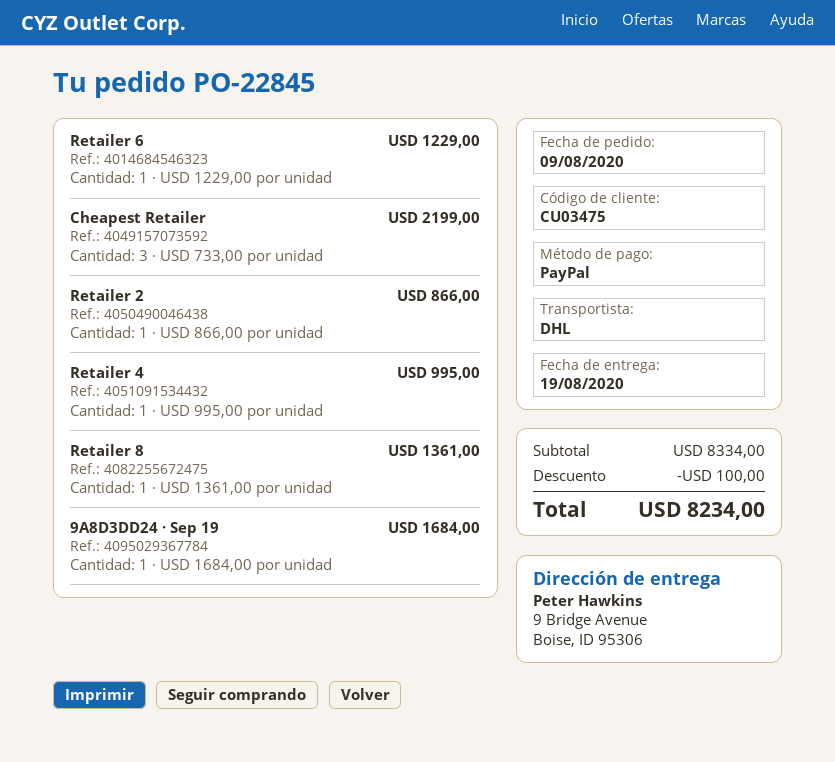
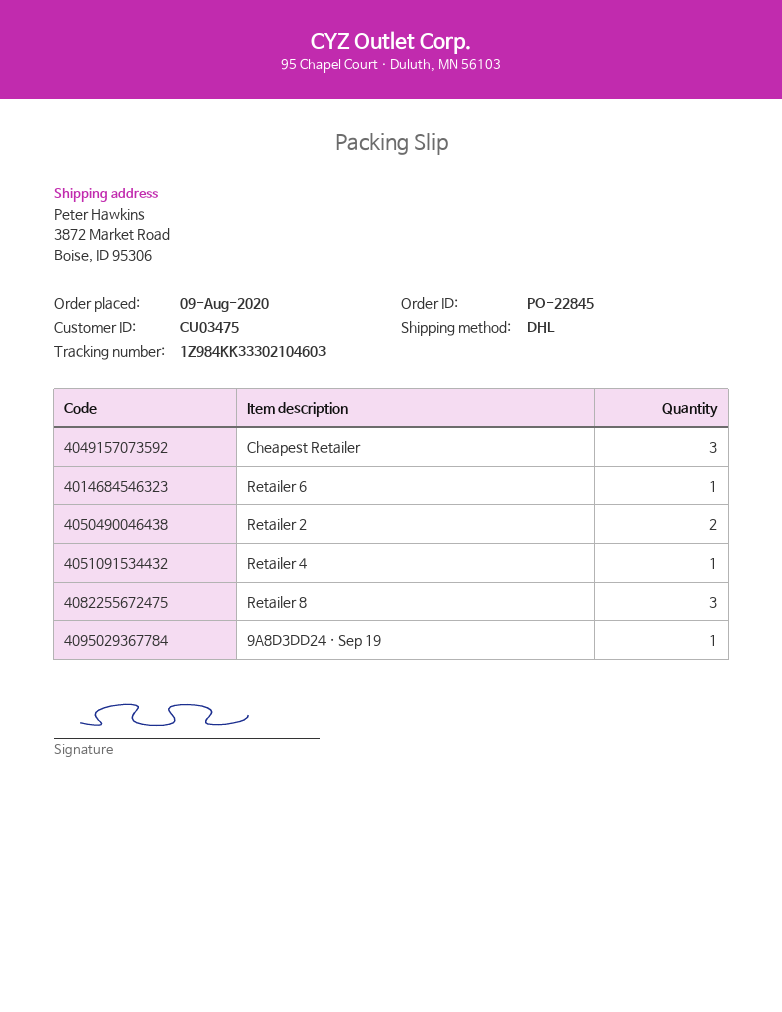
ship to: 9 Bridge Avenue, Boise, ID 95306 -> 3872 Market Road, Boise, ID 95306
Retailer 2: 1 -> 2
Retailer 8: 1 -> 3

